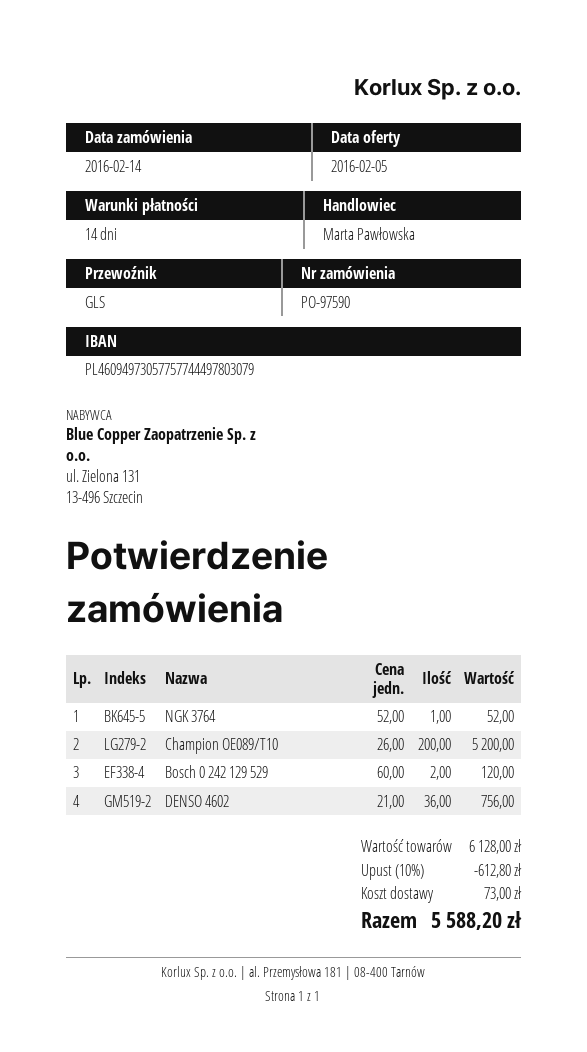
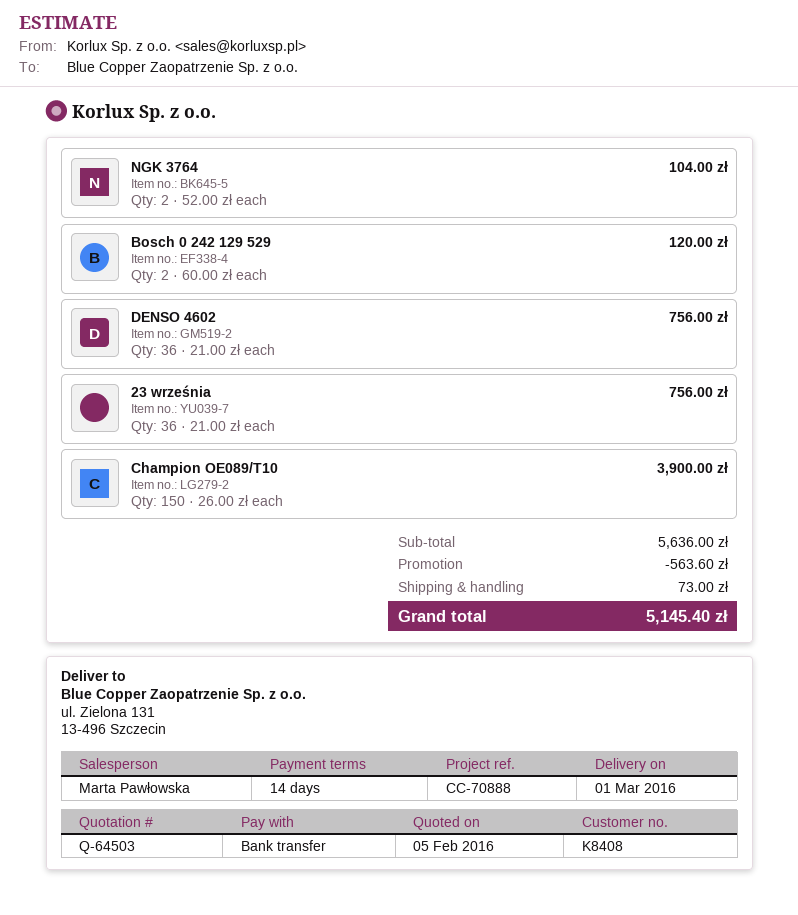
NGK 3764: 1 x 52.00 = 52.00 -> 2 x 52.00 = 104.00
Champion OE089/T10: 200 x 26.00 = 5200.00 -> 150 x 26.00 = 3900.00
23 września: none -> 36 x 21.00 = 756.00
subtotal: 6128.00 -> 5636.00
discount: 612.80 -> 563.60
total: 5588.20 -> 5145.40

